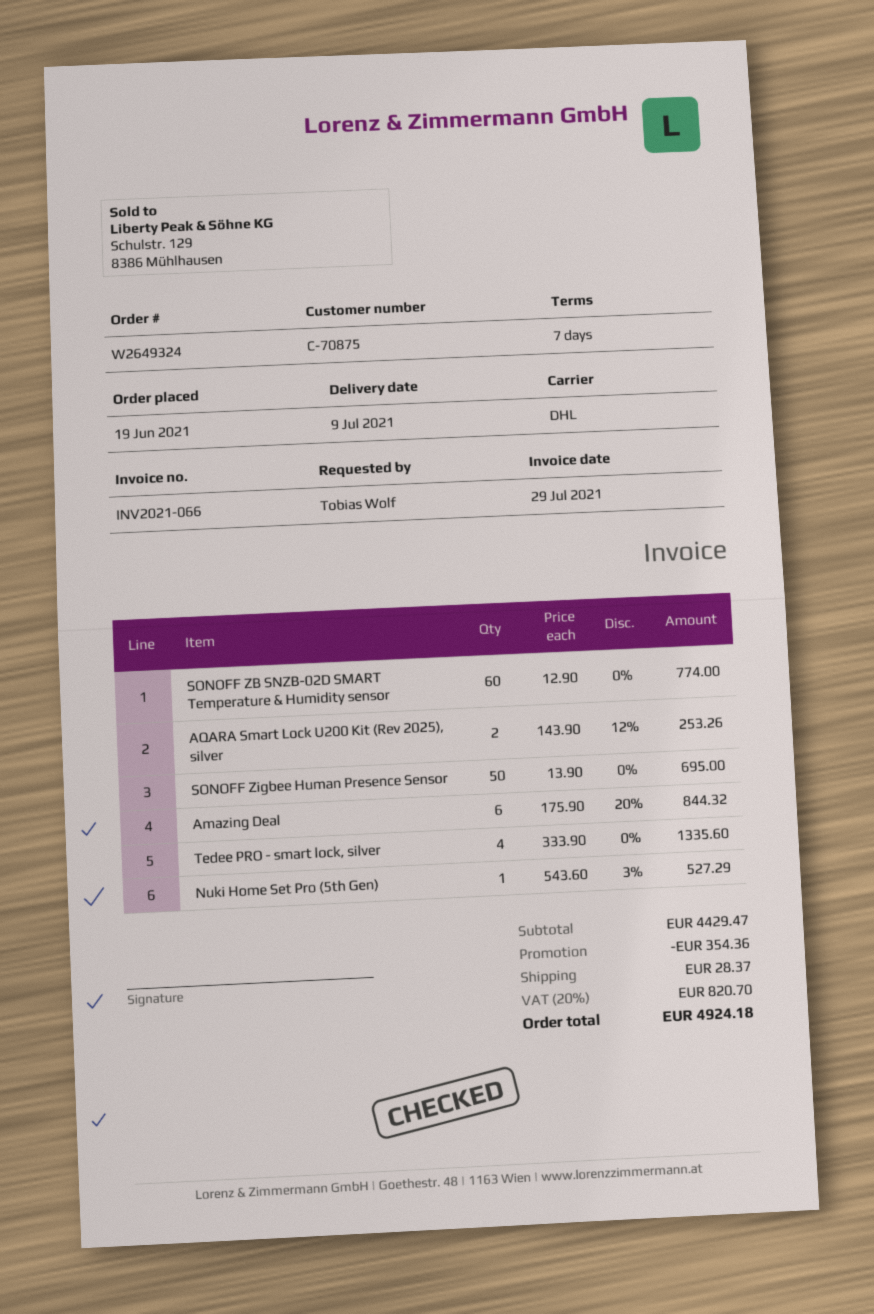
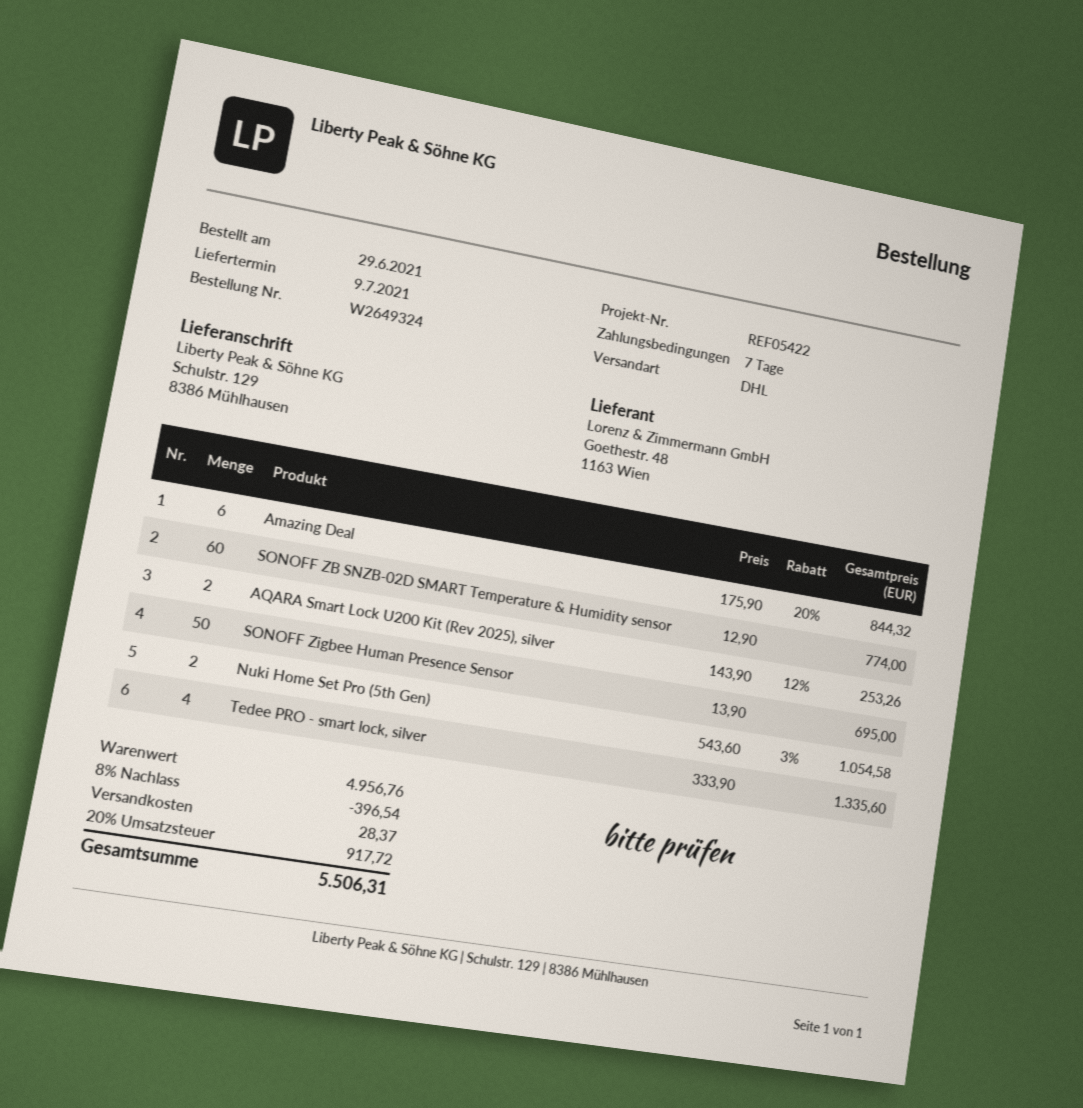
order date: 2021-06-19 -> 2021-06-29
Nuki Home Set Pro (5th Gen): 1 x 543.60 - 3% = 527.29 -> 2 x 543.60 - 3% = 1054.58
subtotal: 4429.47 -> 4956.76
discount: 354.36 -> 396.54
tax: 20% = 820.70 -> 20% = 917.72
total: 4924.18 -> 5506.31

